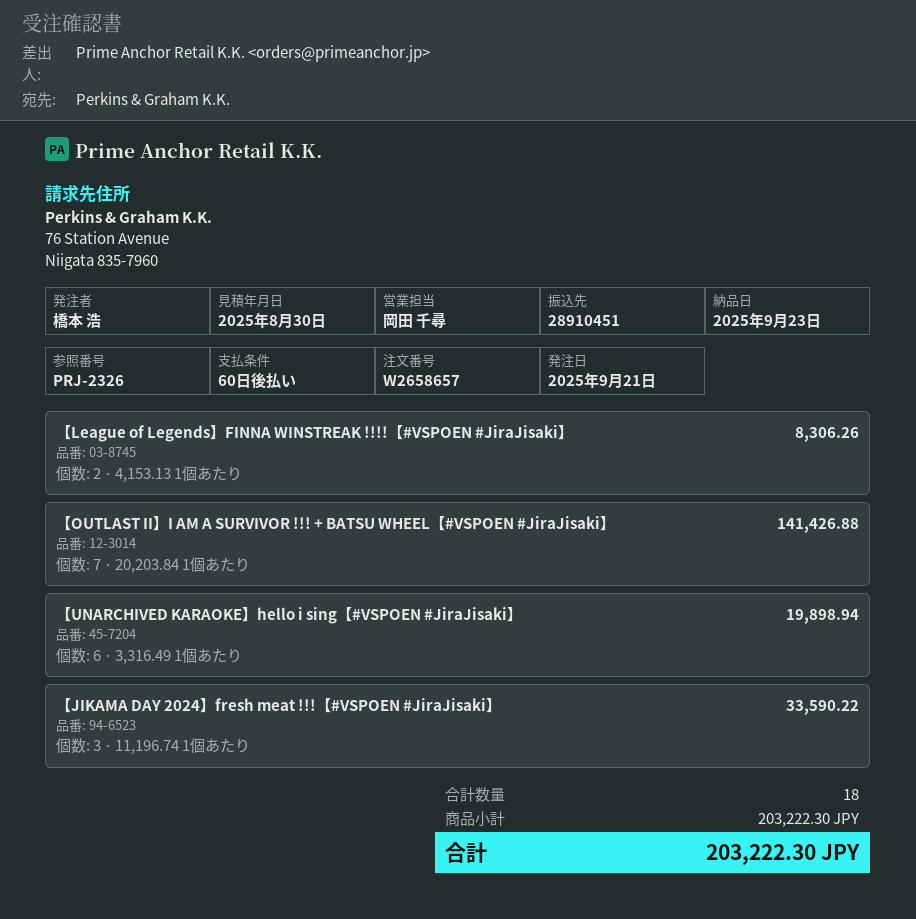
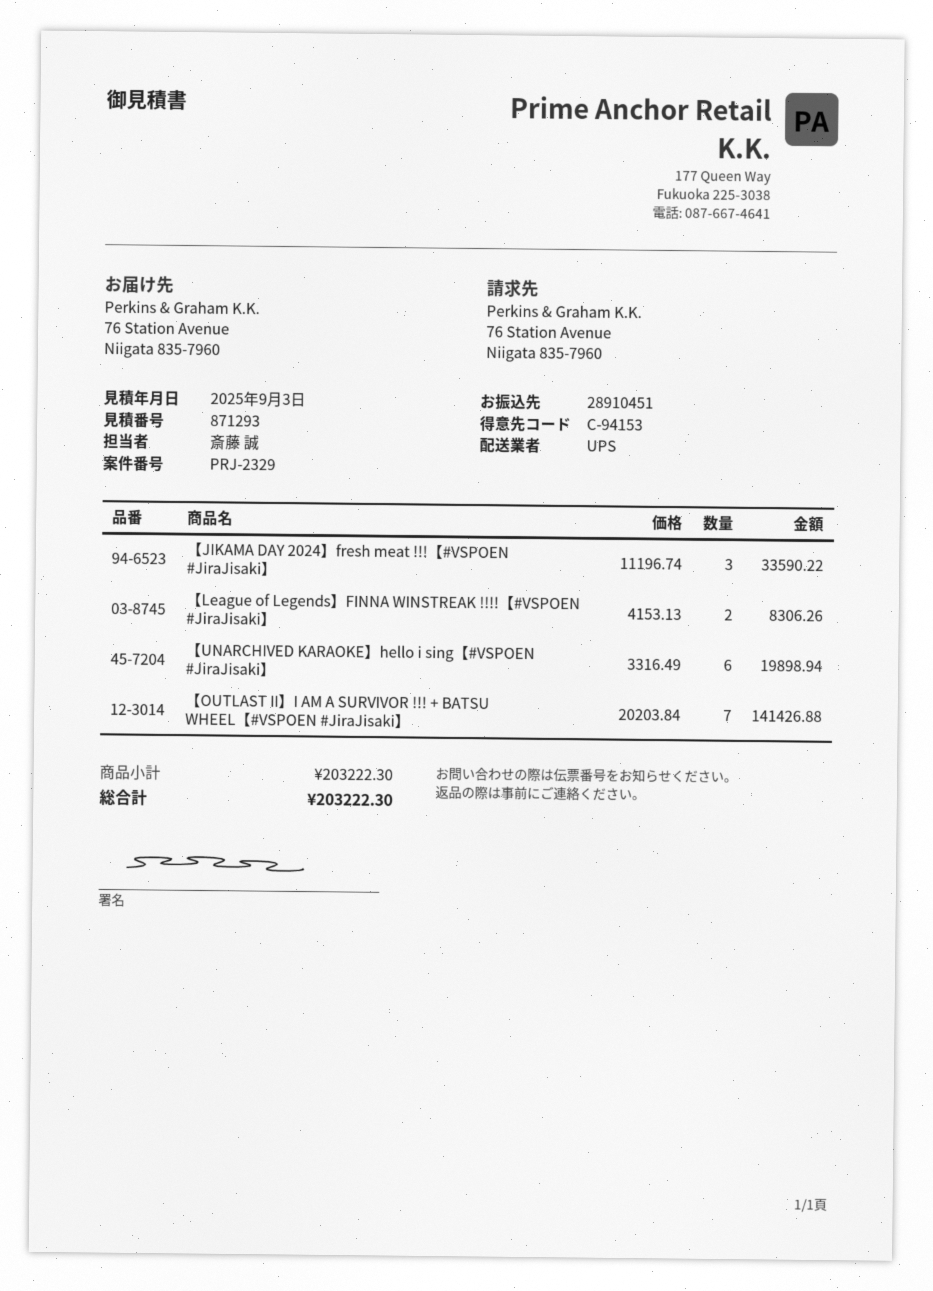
quote date: 2025-08-30 -> 2025-09-03
reference: PRJ-2326 -> PRJ-2329
sales rep: 岡田 千尋 -> 斎藤 誠

